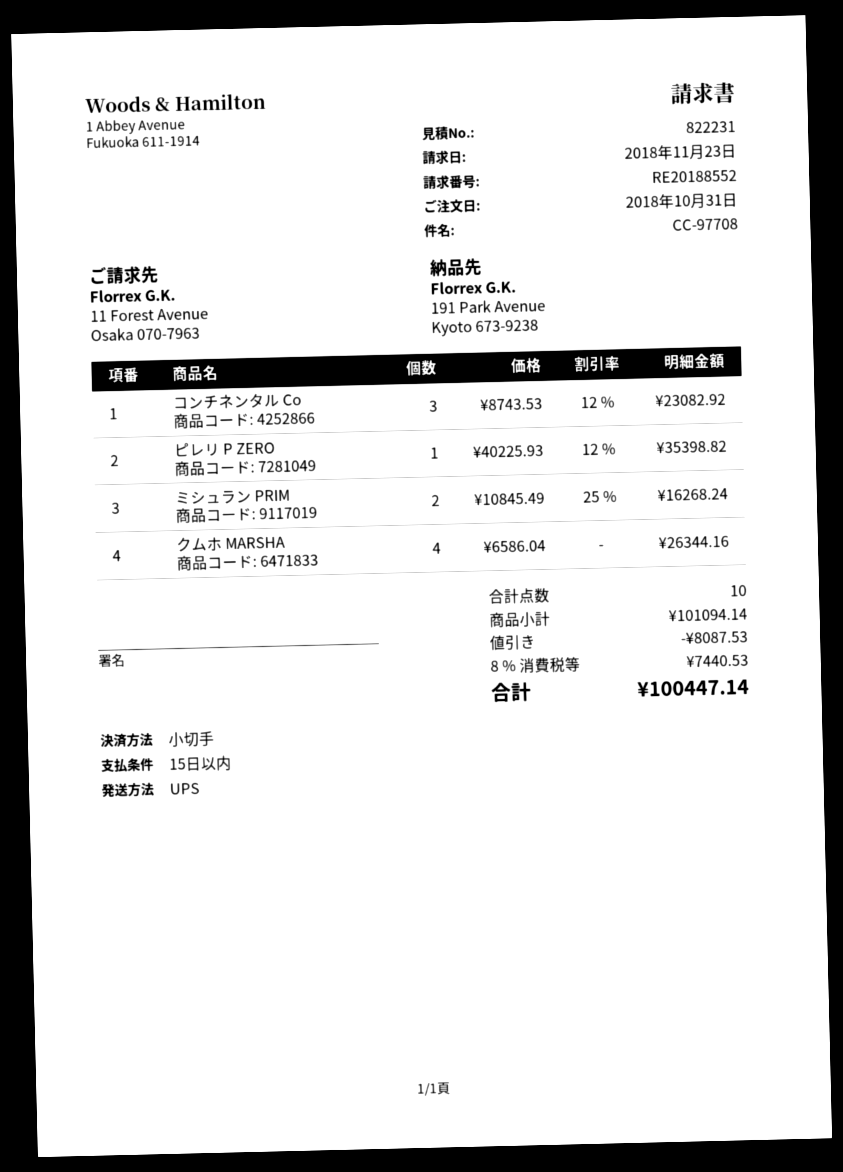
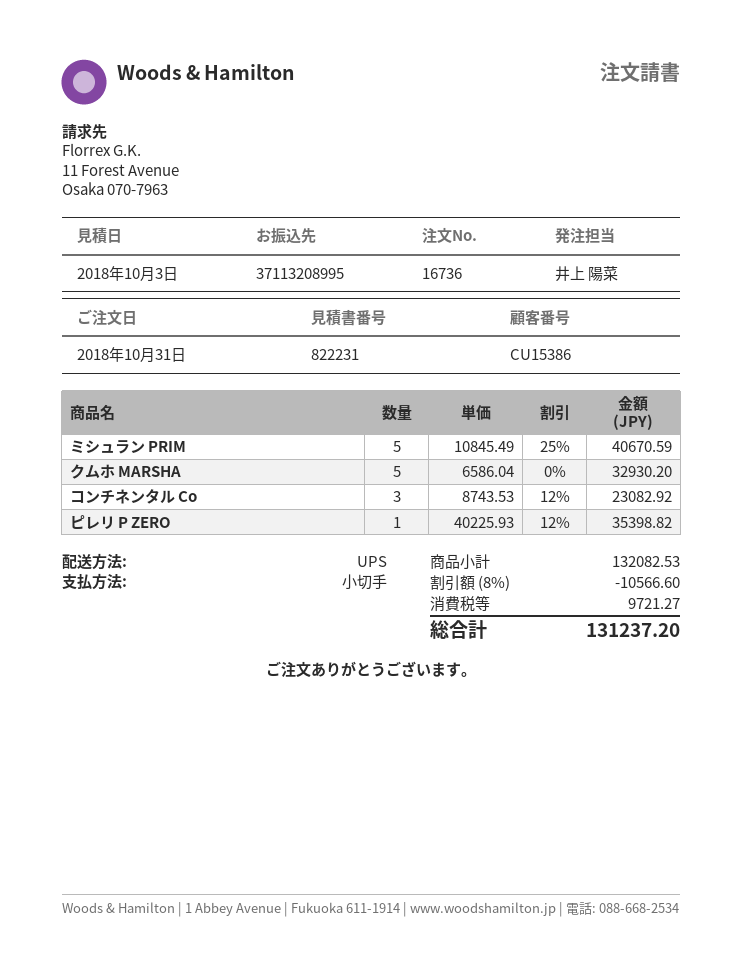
ミシュラン PRIM: 2 x 10845.49 - 25% = 16268.24 -> 5 x 10845.49 - 25% = 40670.59
クムホ MARSHA: 4 x 6586.04 = 26344.16 -> 5 x 6586.04 = 32930.20
subtotal: 101094.14 -> 132082.53
discount: 8087.53 -> 10566.60
tax: 7440.53 -> 9721.27
total: 100447.14 -> 131237.20

